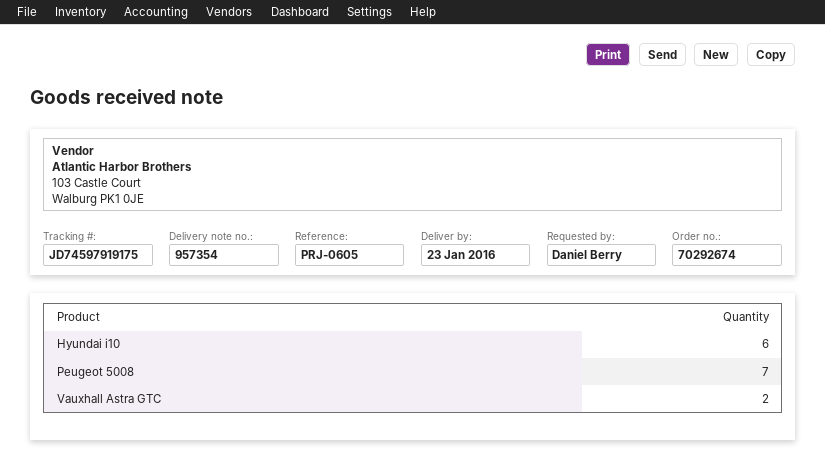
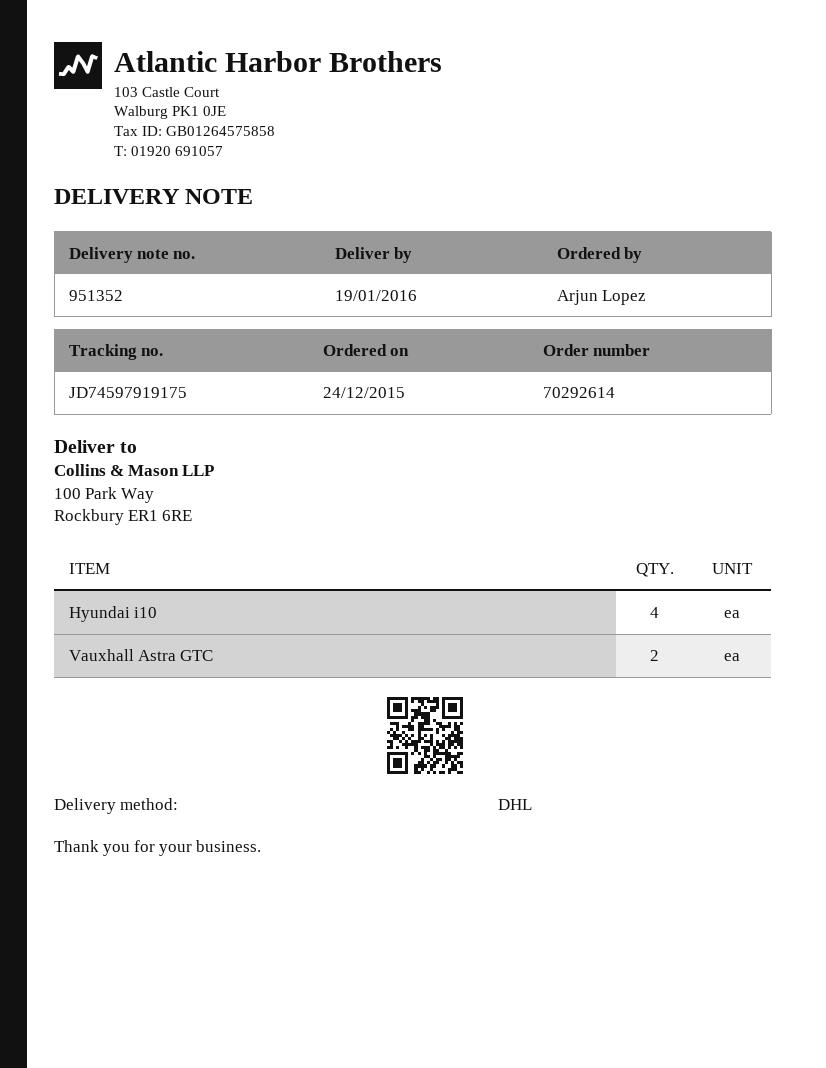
order number: 70292674 -> 70292614
delivery note number: 957354 -> 951352
delivery date: 2016-01-23 -> 2016-01-19
ordered by: Daniel Berry -> Arjun Lopez
Hyundai i10: 6 -> 4
Peugeot 5008: 7 -> none

